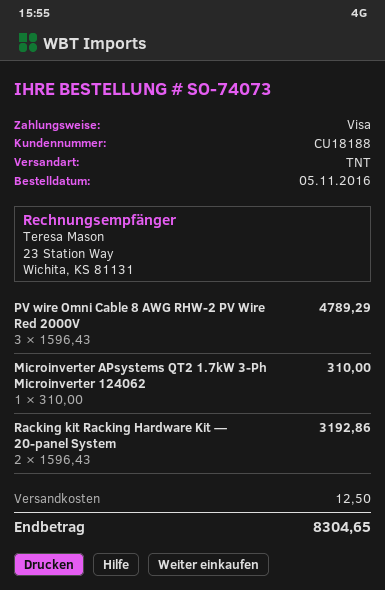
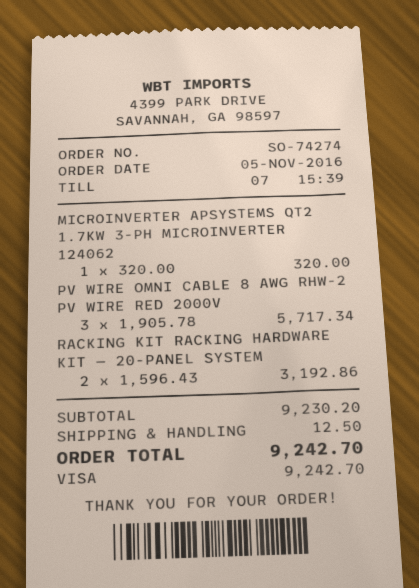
order number: SO-74073 -> SO-74274
PV wire Omni Cable 8 AWG RHW-2 PV Wire Red 2000V: 3 x 1596.43 = 4789.29 -> 3 x 1905.78 = 5717.34
Microinverter APsystems QT2 1.7kW 3-Ph Microinverter 124062: 1 x 310.00 = 310.00 -> 1 x 320.00 = 320.00
total: 8304.65 -> 9242.70

